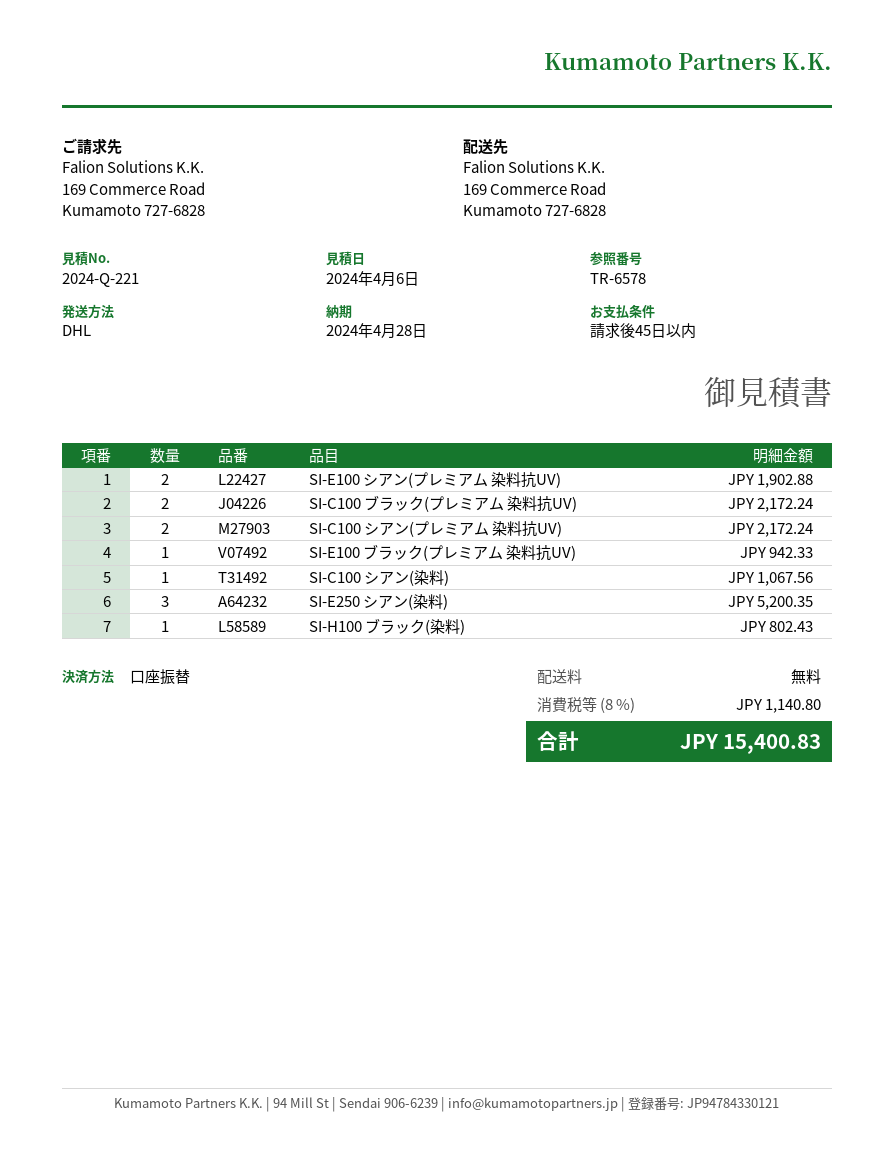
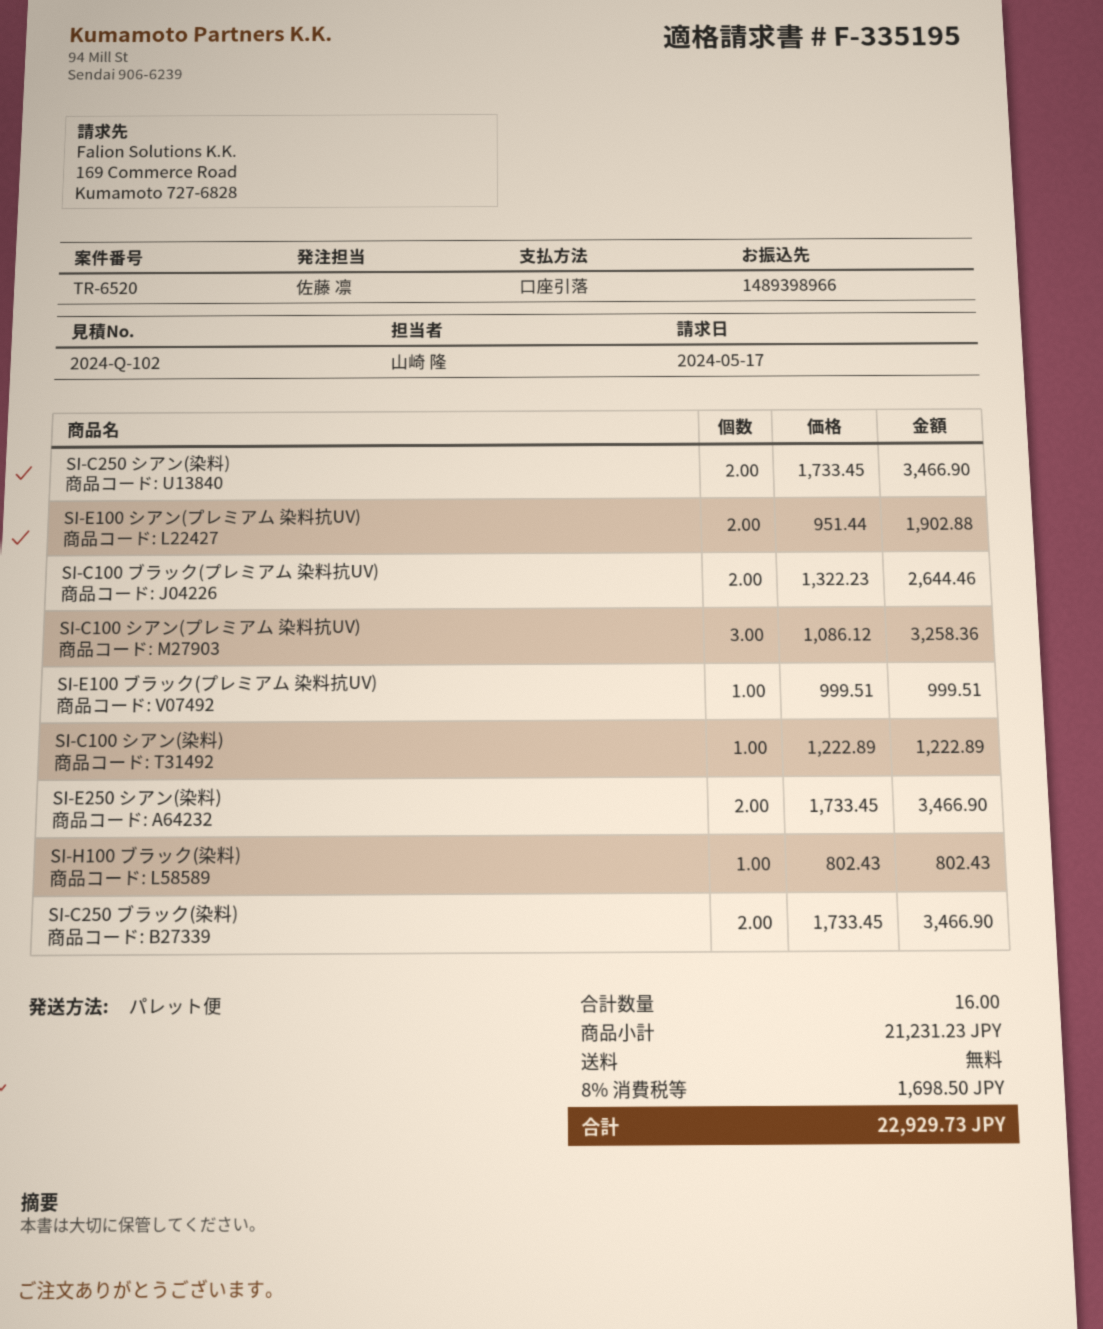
quote number: 2024-Q-221 -> 2024-Q-102
reference: TR-6578 -> TR-6520
shipping method: DHL -> pallet freight
SI-C100 ブラック(プレミアム 染料抗UV): 2 for 2172.24 -> 2 for 2644.46
SI-C100 シアン(プレミアム 染料抗UV): 2 for 2172.24 -> 3 for 3258.36
SI-E100 ブラック(プレミアム 染料抗UV): 1 for 942.33 -> 1 for 999.51
SI-C100 シアン(染料): 1 for 1067.56 -> 1 for 1222.89
SI-E250 シアン(染料): 3 for 5200.35 -> 2 for 3466.90
SI-C250 シアン(染料): none -> 2 for 3466.90
SI-C250 ブラック(染料): none -> 2 for 3466.90
tax: 8% = 1140.80 -> 8% = 1698.50
total: 15400.83 -> 22929.73

